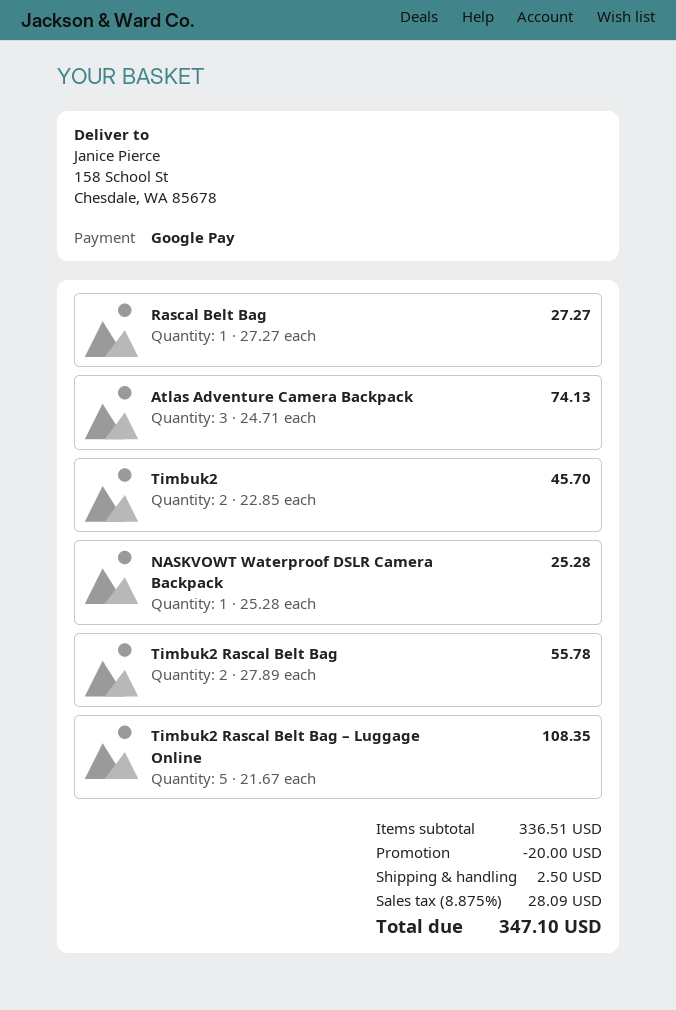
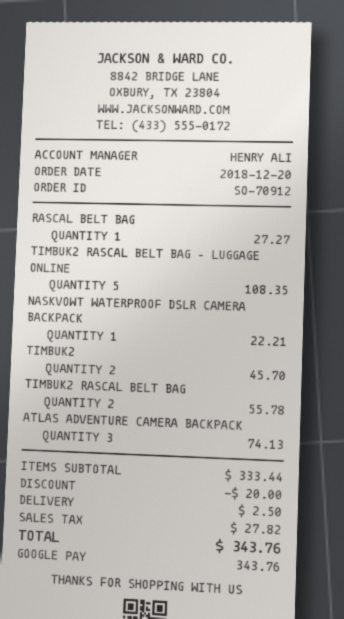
NASKVOWT Waterproof DSLR Camera Backpack: 1 for 25.28 -> 1 for 22.21
subtotal: 336.51 -> 333.44
tax: 28.09 -> 27.82
total: 347.10 -> 343.76

